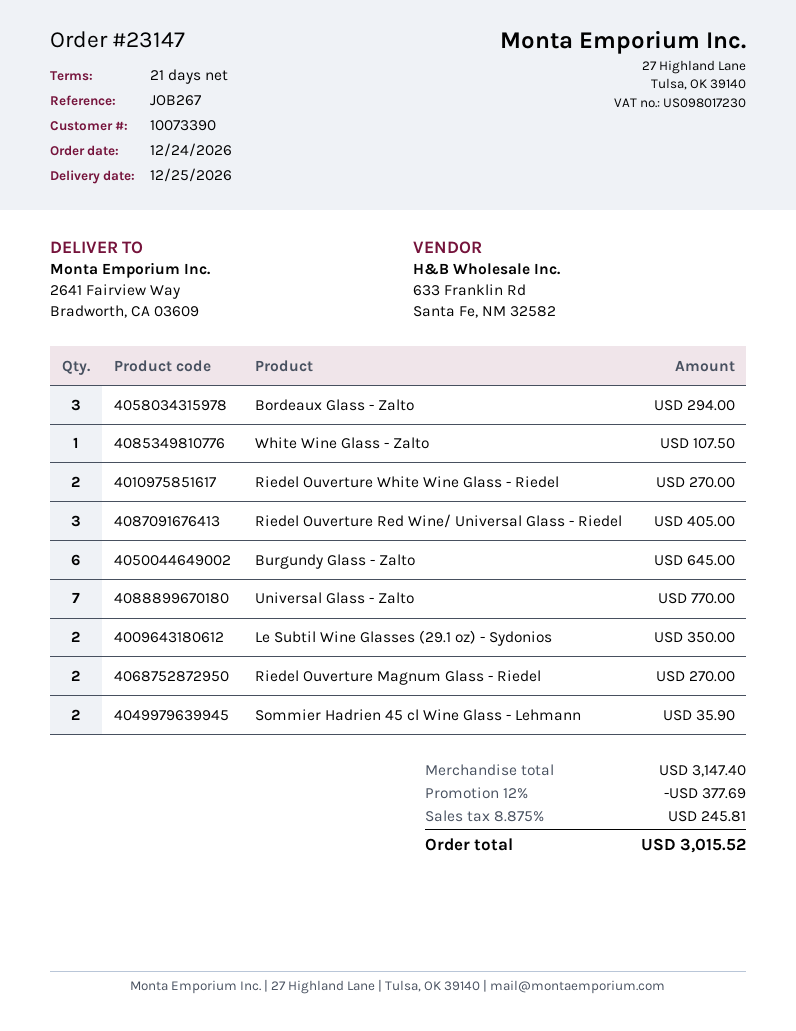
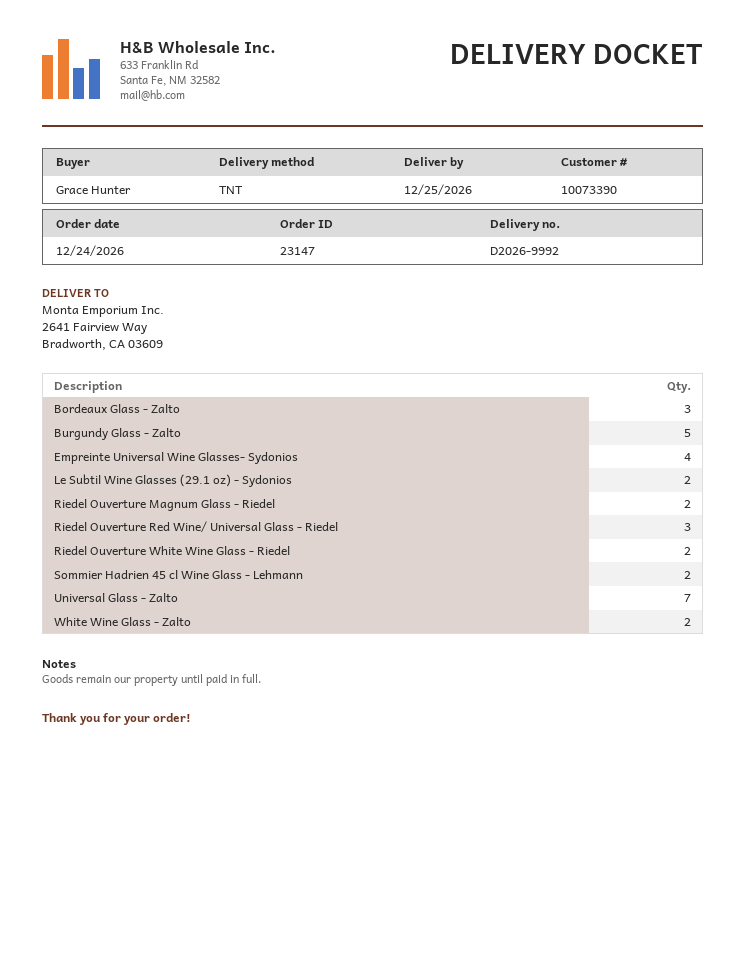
White Wine Glass - Zalto: 1 -> 2
Burgundy Glass - Zalto: 6 -> 5
Empreinte Universal Wine Glasses- Sydonios: none -> 4

